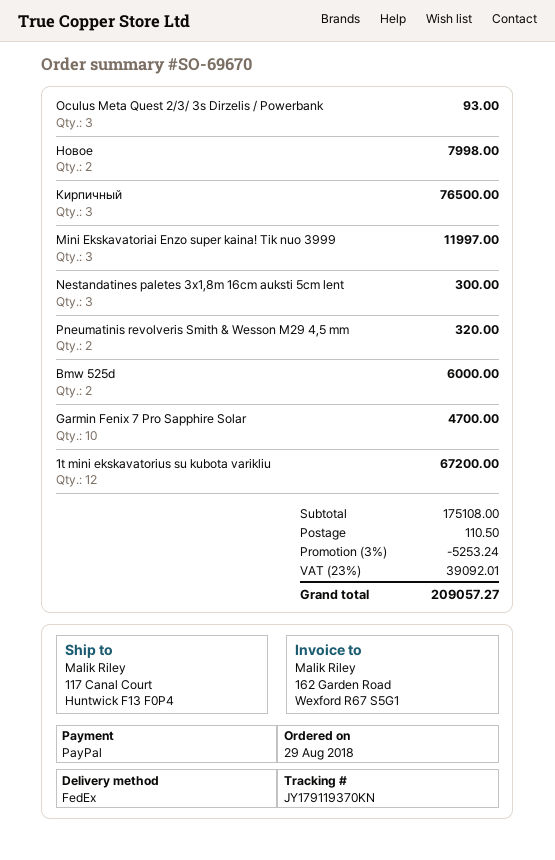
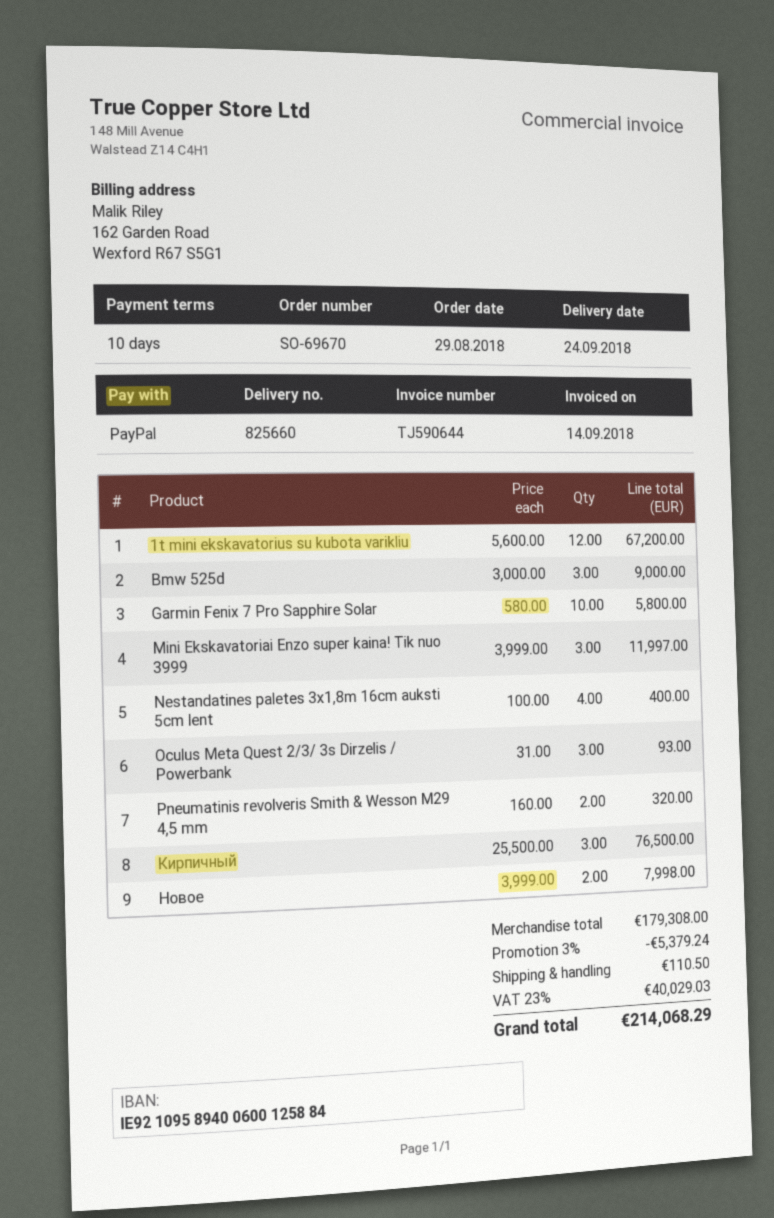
Nestandatines paletes 3x1,8m 16cm auksti 5cm lent: 3 for 300.00 -> 4 for 400.00
Bmw 525d: 2 for 6000.00 -> 3 for 9000.00
Garmin Fenix 7 Pro Sapphire Solar: 10 for 4700.00 -> 10 for 5800.00
subtotal: 175108.00 -> 179308.00
discount: 3% = 5253.24 -> 3% = 5379.24
tax: 23% = 39092.01 -> 23% = 40029.03
total: 209057.27 -> 214068.29

